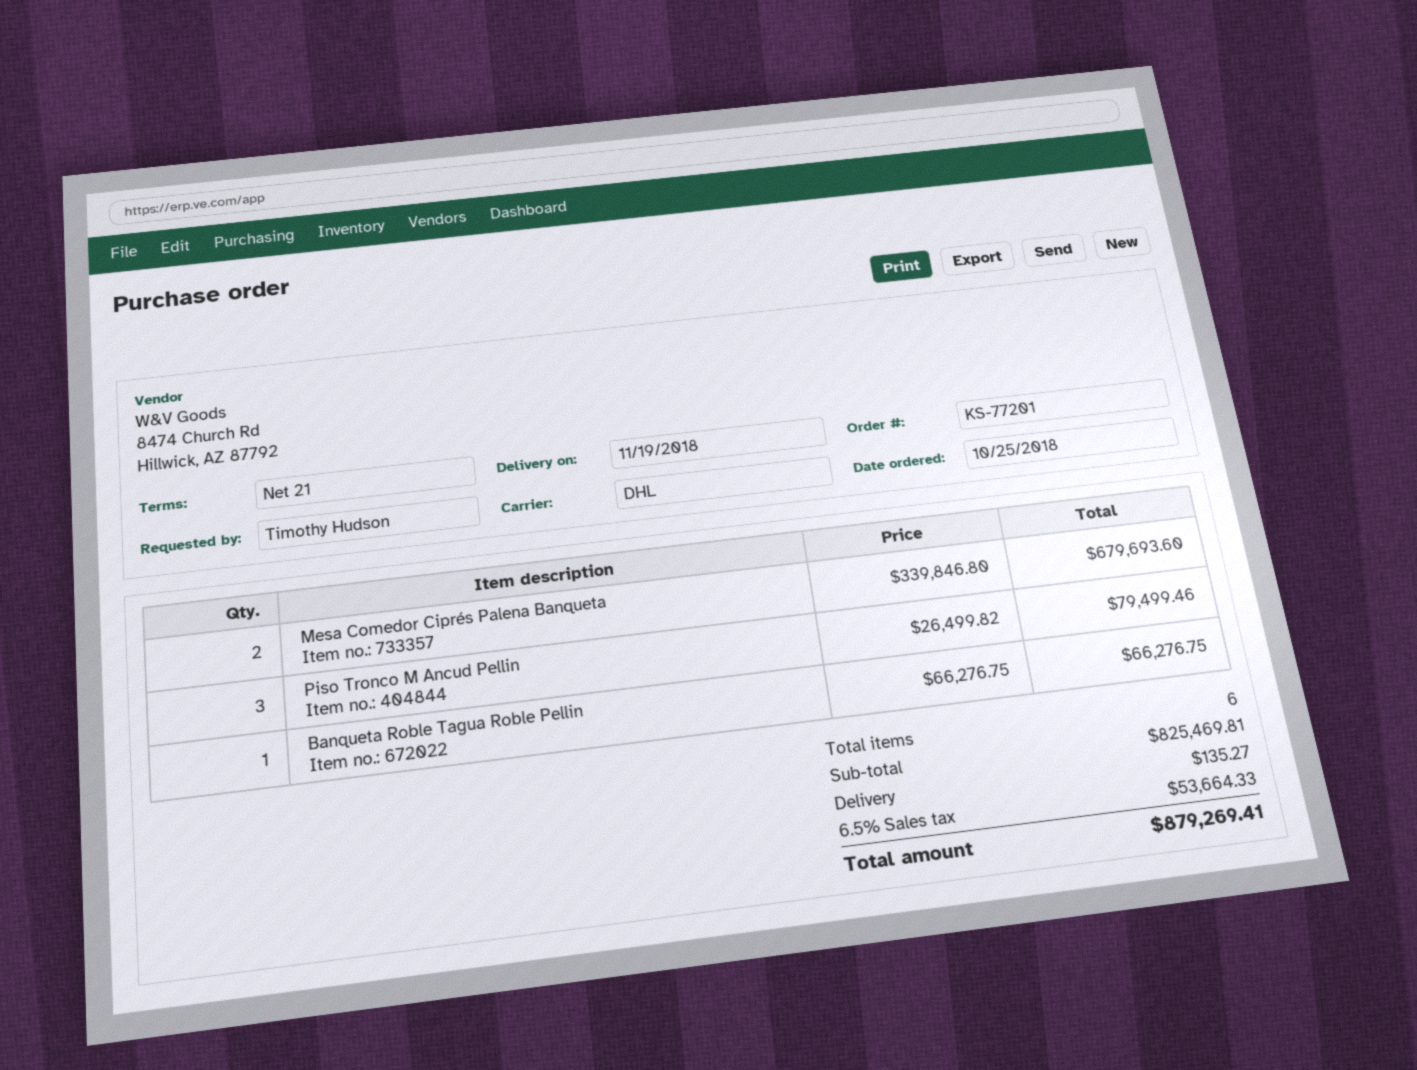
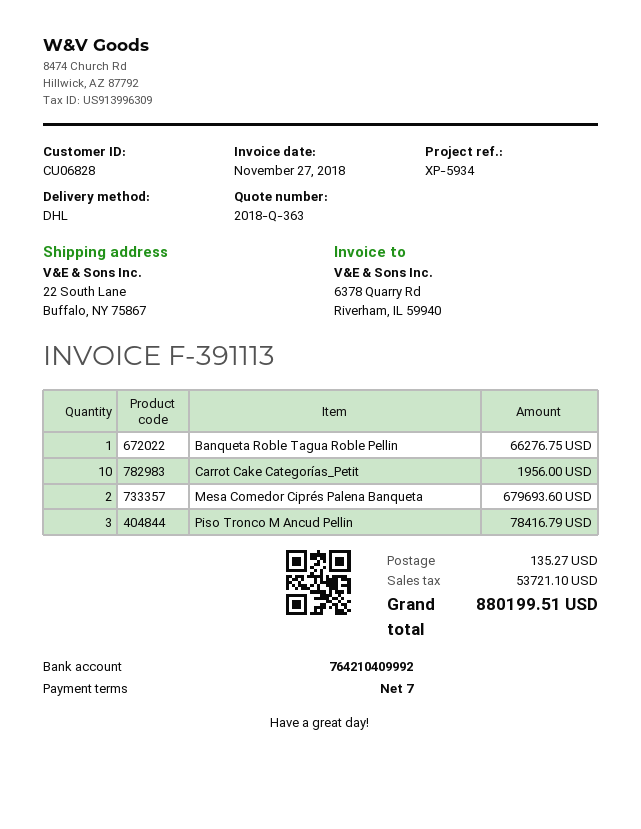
payment terms: 21 days -> 7 days
Piso Tronco M Ancud Pellin: 3 for 79499.46 -> 3 for 78416.79
Carrot Cake Categorías_Petit: none -> 10 for 1956.00
tax: 53664.33 -> 53721.10
total: 879269.41 -> 880199.51

